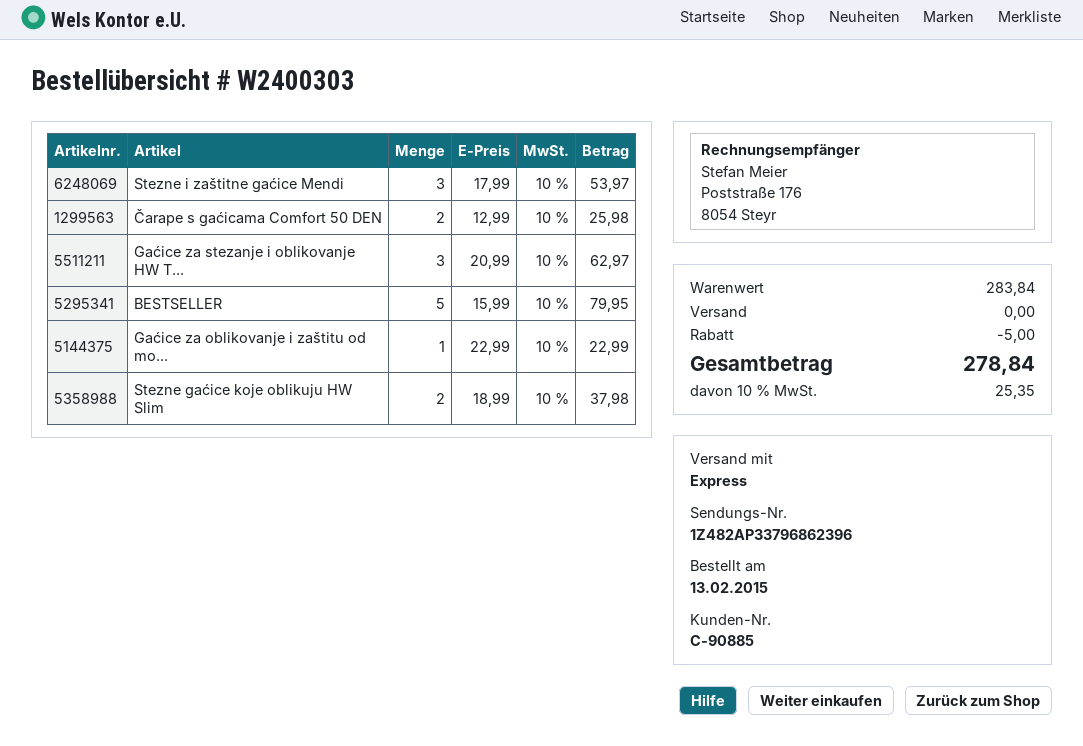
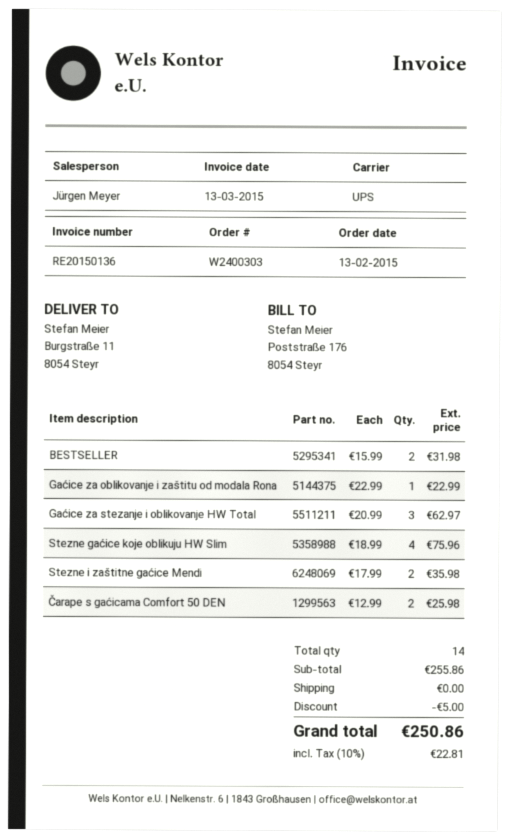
shipping method: express -> UPS
Stezne i zaštitne gaćice Mendi: 3 x 17.99 = 53.97 -> 2 x 17.99 = 35.98
BESTSELLER: 5 x 15.99 = 79.95 -> 2 x 15.99 = 31.98
Stezne gaćice koje oblikuju HW Slim: 2 x 18.99 = 37.98 -> 4 x 18.99 = 75.96
subtotal: 283.84 -> 255.86
tax: 10% = 25.35 -> 10% = 22.81
total: 278.84 -> 250.86

